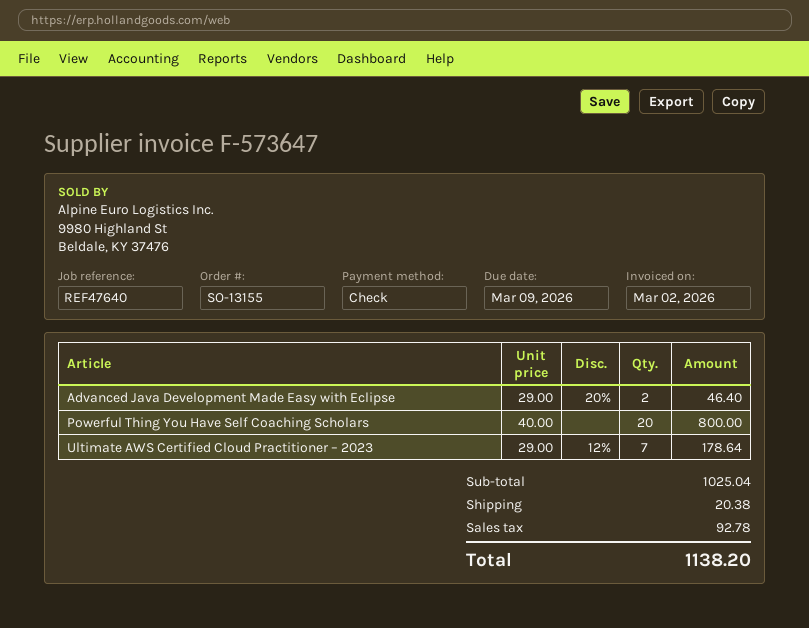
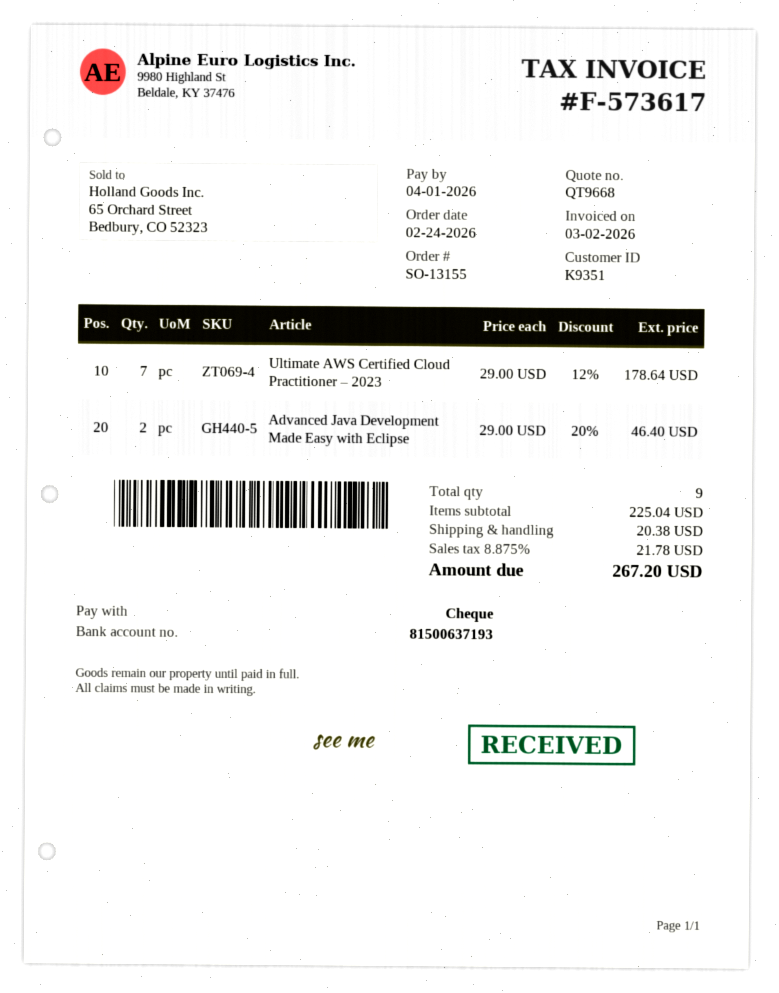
invoice number: F-573647 -> F-573617
due date: 2026-03-09 -> 2026-04-01
Powerful Thing You Have Self Coaching Scholars: 20 x 40.00 = 800.00 -> none
subtotal: 1025.04 -> 225.04
tax: 92.78 -> 21.78
total: 1138.20 -> 267.20

